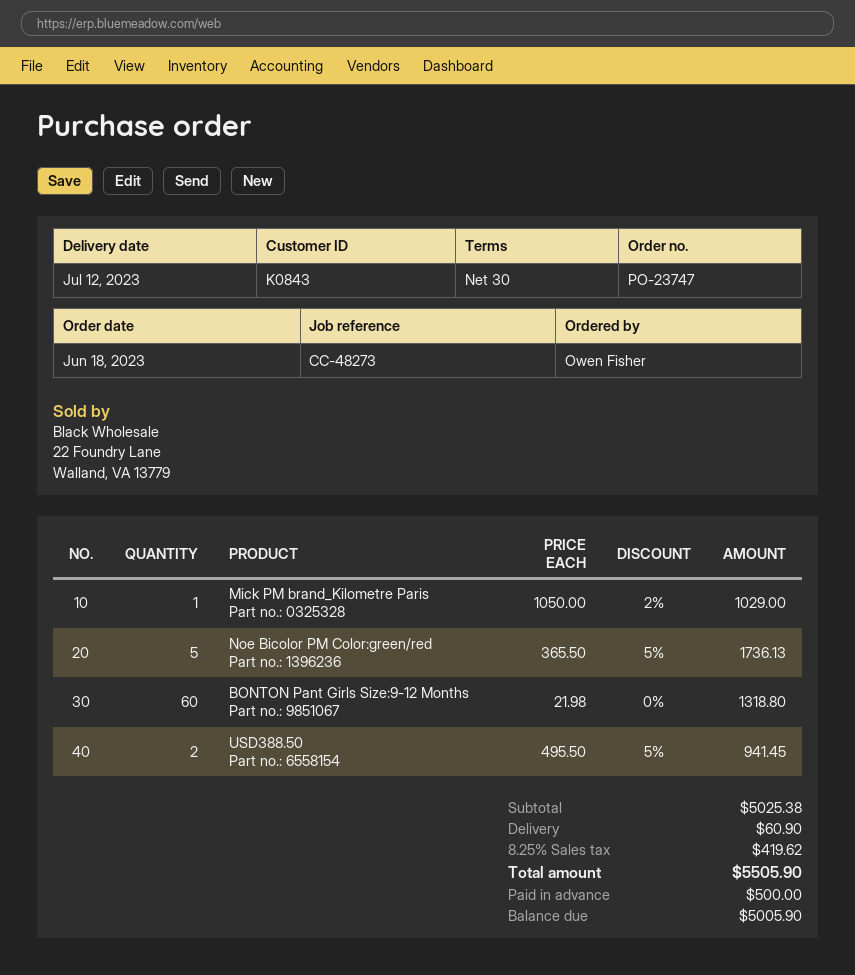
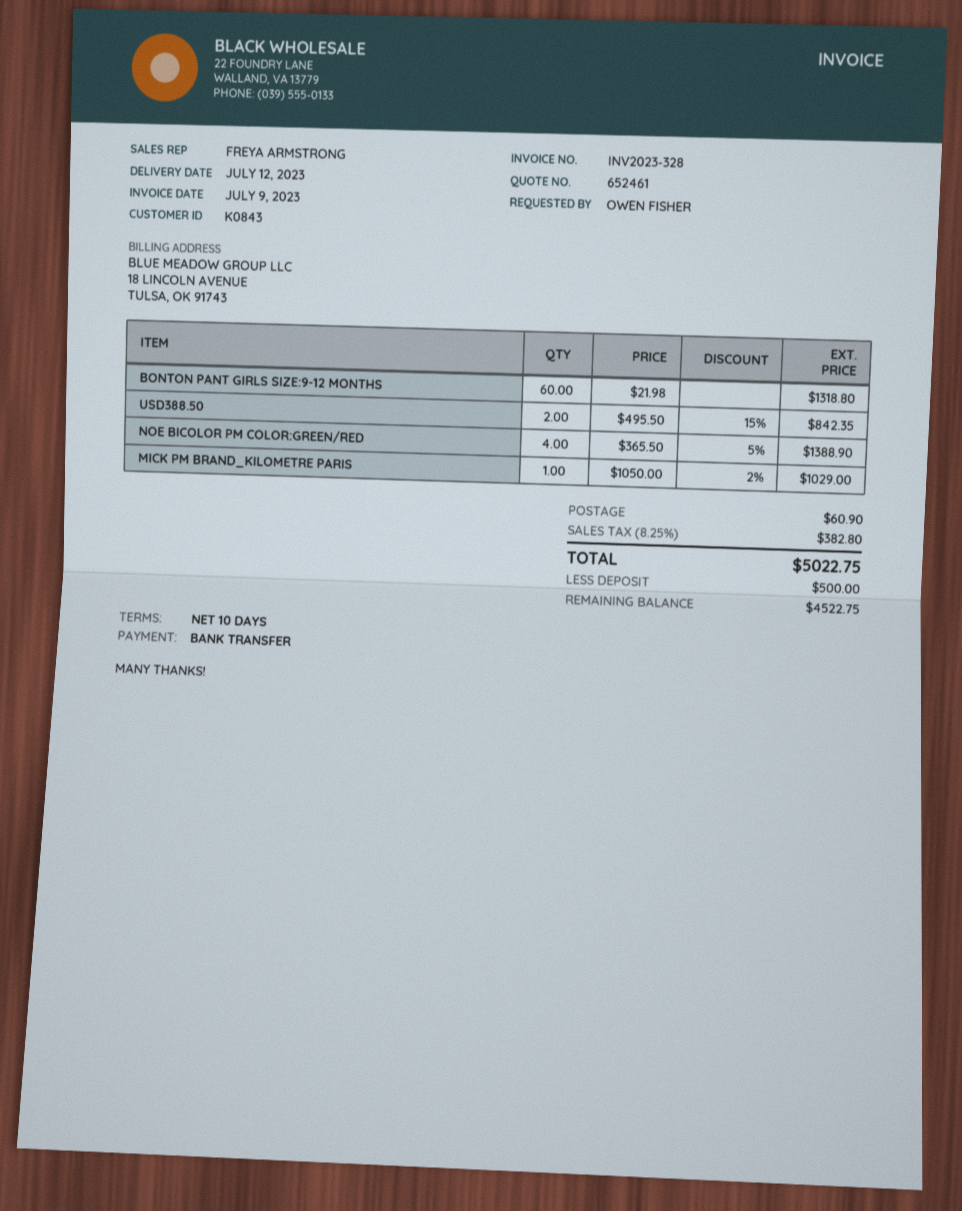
payment terms: 30 days -> 10 days
Noe Bicolor PM Color:green/red: 5 x 365.50 - 5% = 1736.13 -> 4 x 365.50 - 5% = 1388.90
USD388.50: 2 x 495.50 - 5% = 941.45 -> 2 x 495.50 - 15% = 842.35
tax: 8.25% = 419.62 -> 8.25% = 382.80
total: 5505.90 -> 5022.75
balance: 5005.90 -> 4522.75

